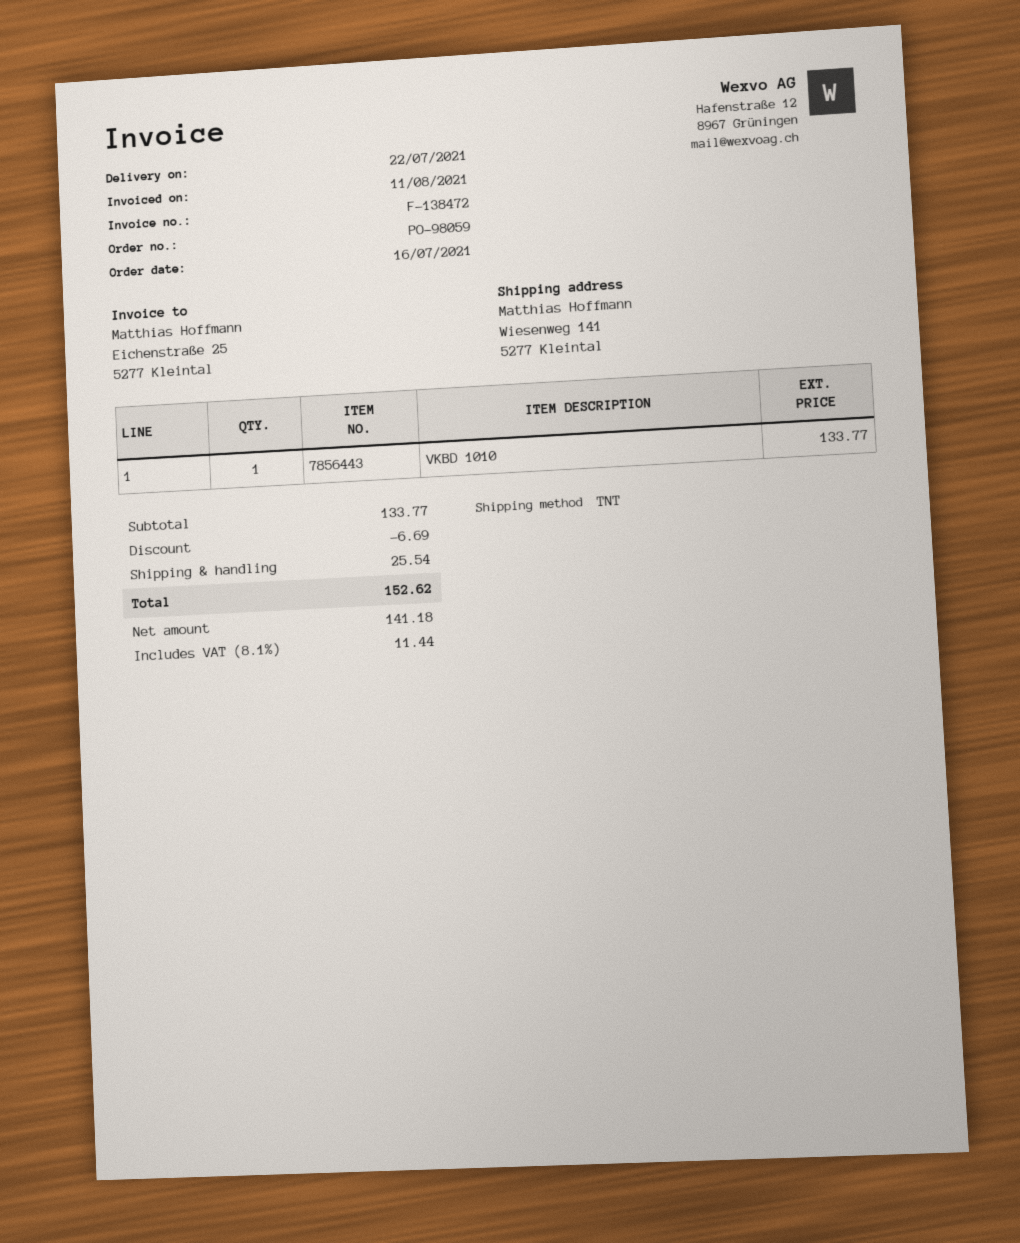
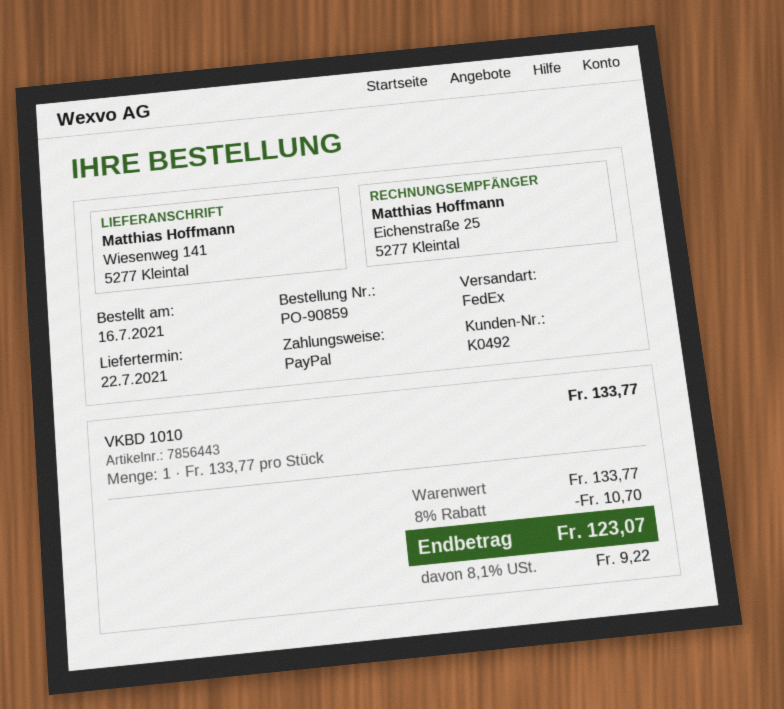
order number: PO-98059 -> PO-90859
shipping method: TNT -> FedEx
discount: 6.69 -> 10.70
shipping: 25.54 -> none
tax: 8.1% = 11.44 -> 8.1% = 9.22
total: 152.62 -> 123.07

